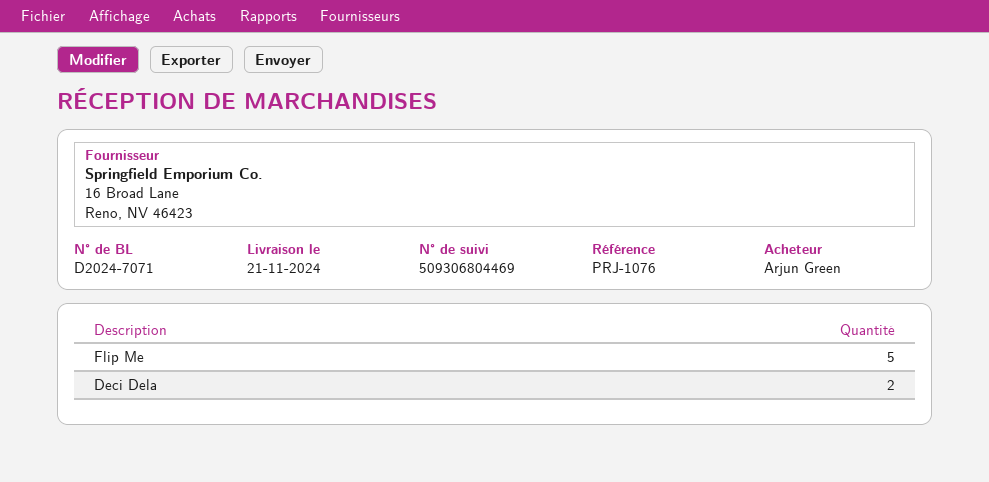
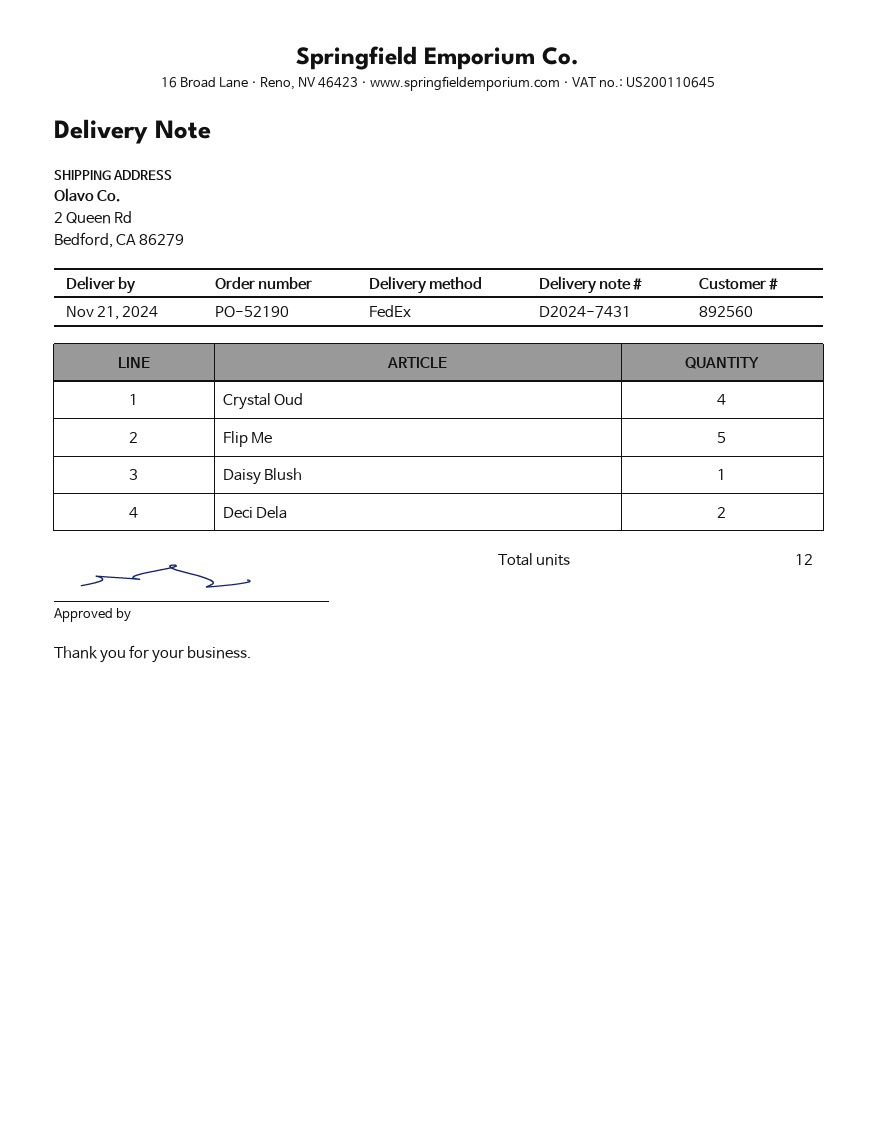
delivery note number: D2024-7071 -> D2024-7431
Crystal Oud: none -> 4
Daisy Blush: none -> 1

